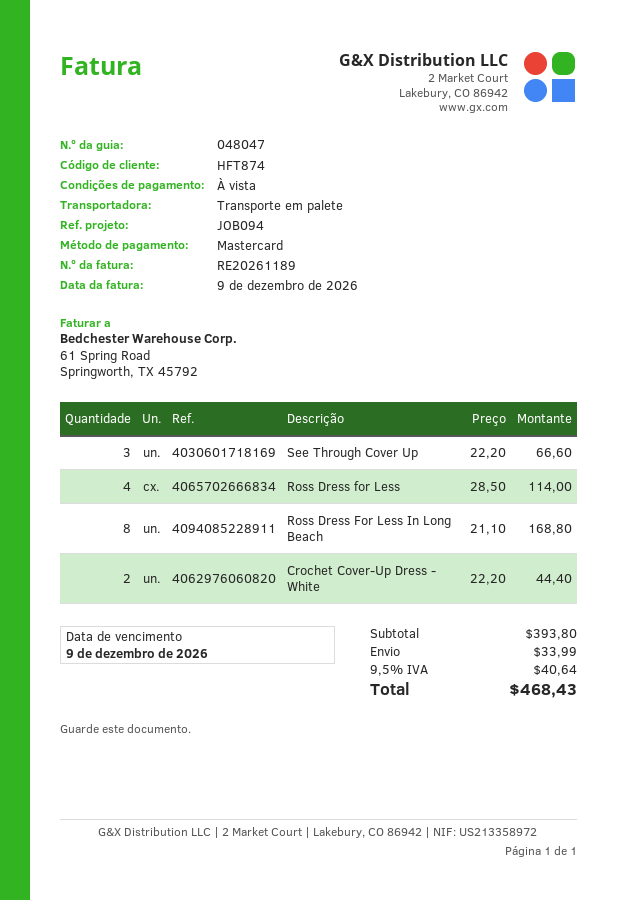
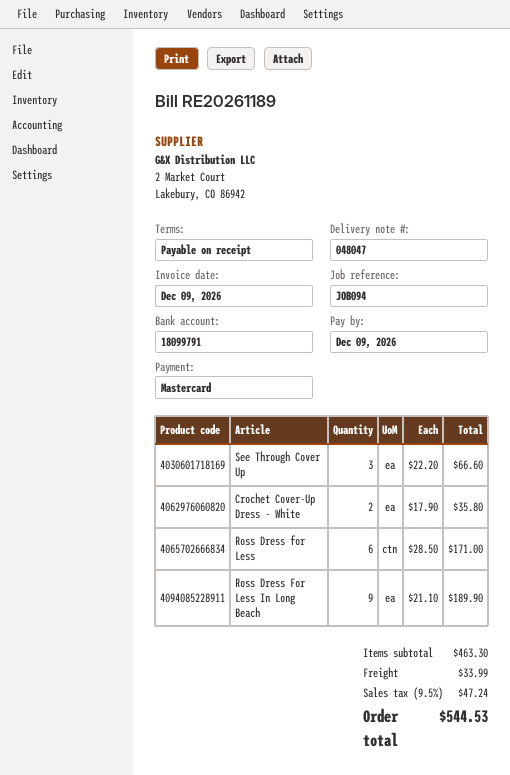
Ross Dress for Less: 4 x 28.50 = 114.00 -> 6 x 28.50 = 171.00
Ross Dress For Less In Long Beach: 8 x 21.10 = 168.80 -> 9 x 21.10 = 189.90
Crochet Cover-Up Dress - White: 2 x 22.20 = 44.40 -> 2 x 17.90 = 35.80
subtotal: 393.80 -> 463.30
tax: 9.5% = 40.64 -> 9.5% = 47.24
total: 468.43 -> 544.53

